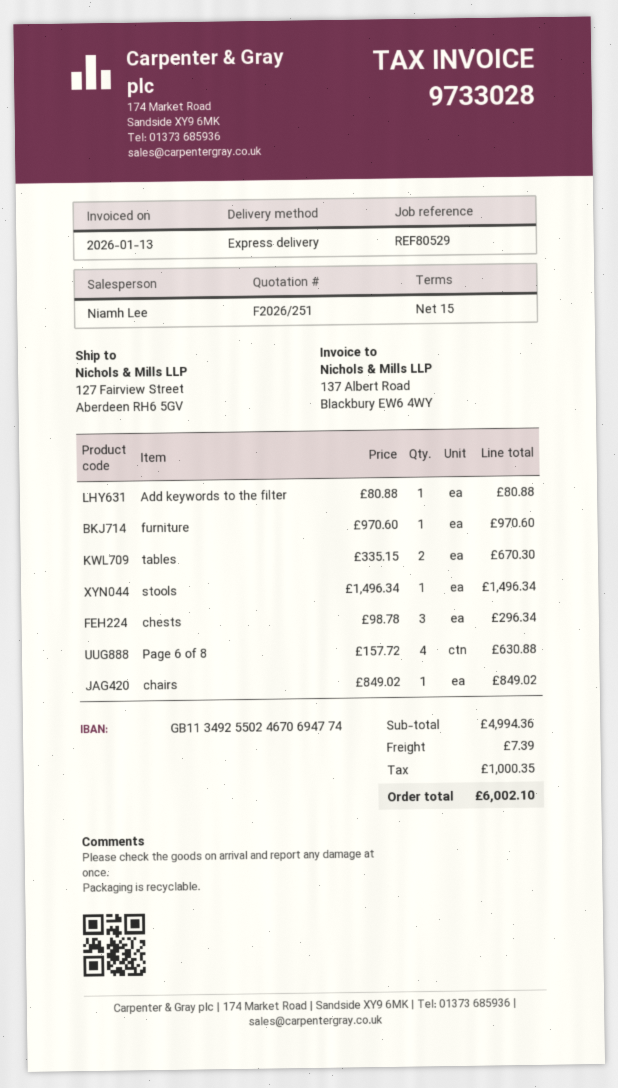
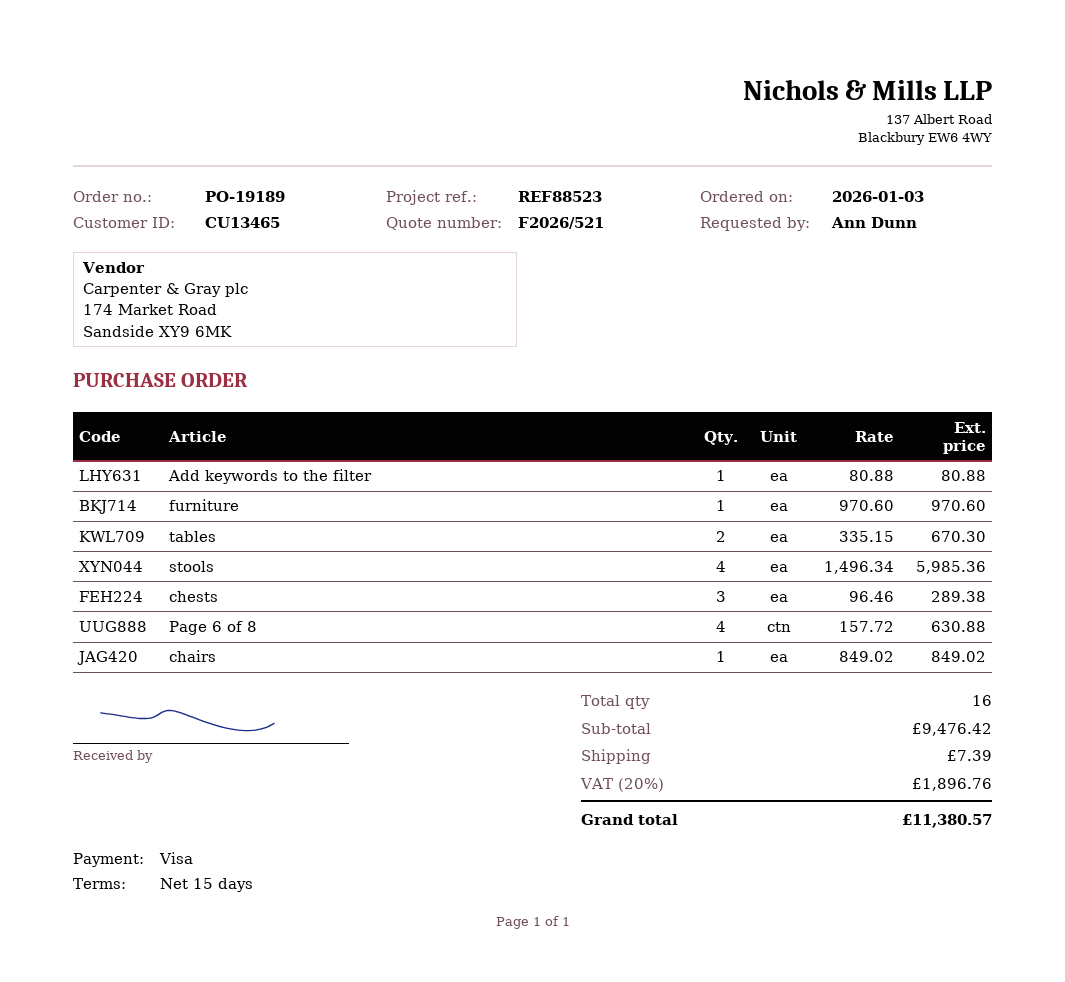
quote number: F2026/251 -> F2026/521
reference: REF80529 -> REF88523
stools: 1 x 1496.34 = 1496.34 -> 4 x 1496.34 = 5985.36
chests: 3 x 98.78 = 296.34 -> 3 x 96.46 = 289.38
subtotal: 4994.36 -> 9476.42
tax: 1000.35 -> 1896.76
total: 6002.10 -> 11380.57

